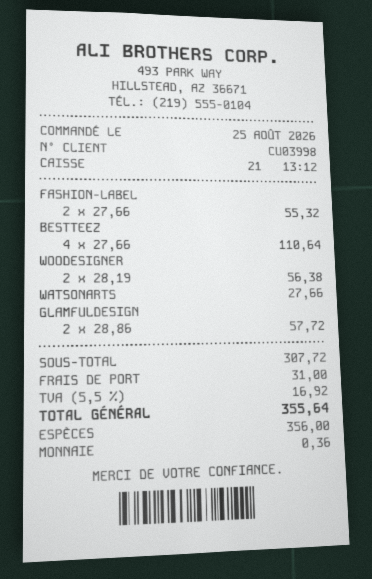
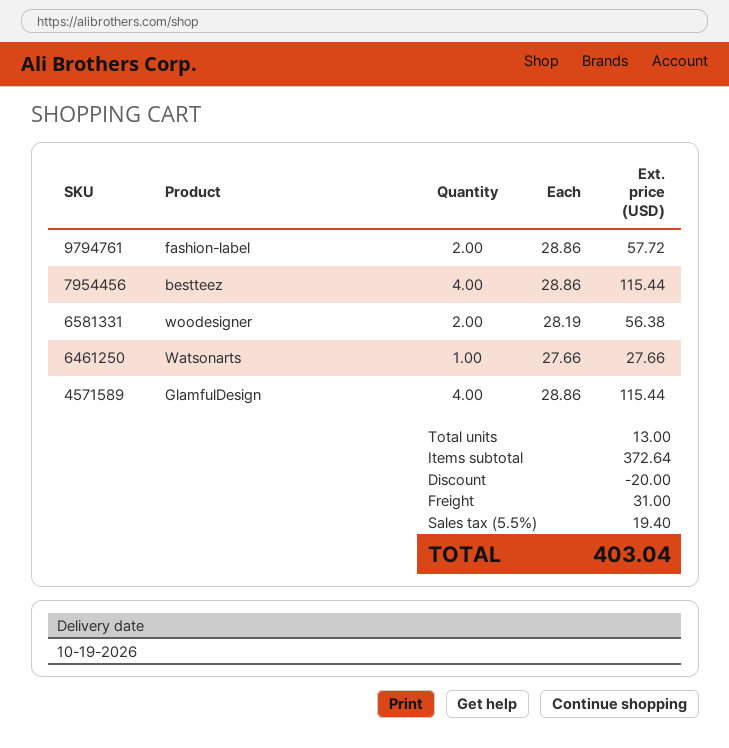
FASHION-LABEL: 2 x 27.66 = 55.32 -> 2 x 28.86 = 57.72
BESTTEEZ: 4 x 27.66 = 110.64 -> 4 x 28.86 = 115.44
GLAMFULDESIGN: 2 x 28.86 = 57.72 -> 4 x 28.86 = 115.44
subtotal: 307.72 -> 372.64
discount: none -> 20.00
tax: 5.5% = 16.92 -> 5.5% = 19.40
total: 355.64 -> 403.04

